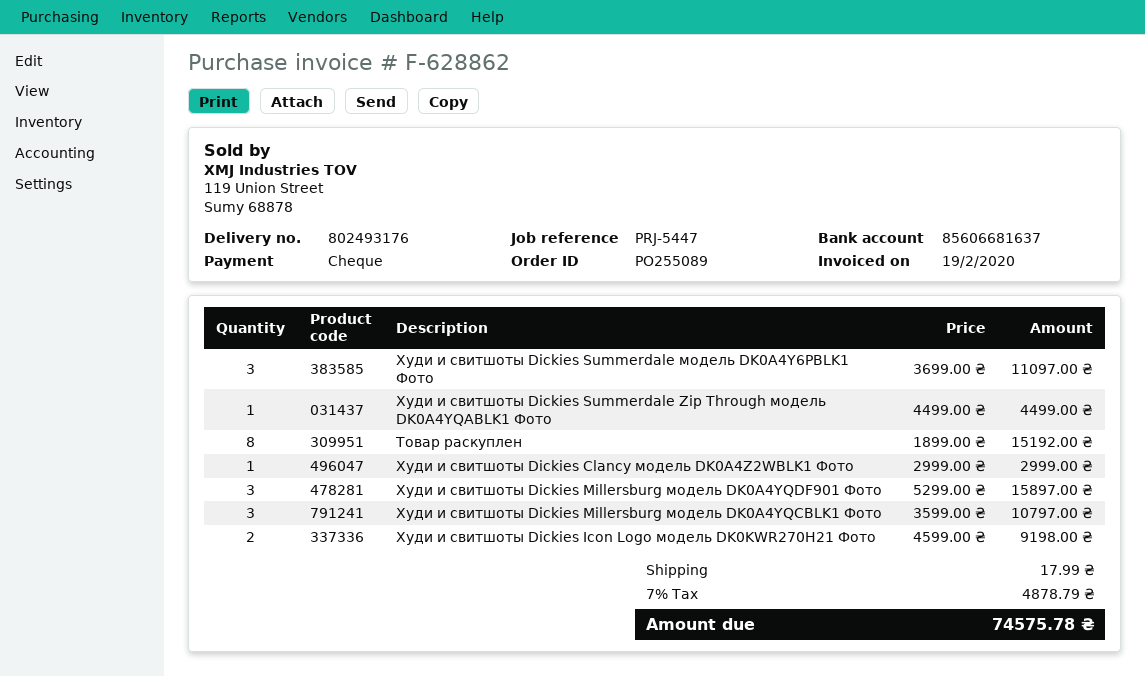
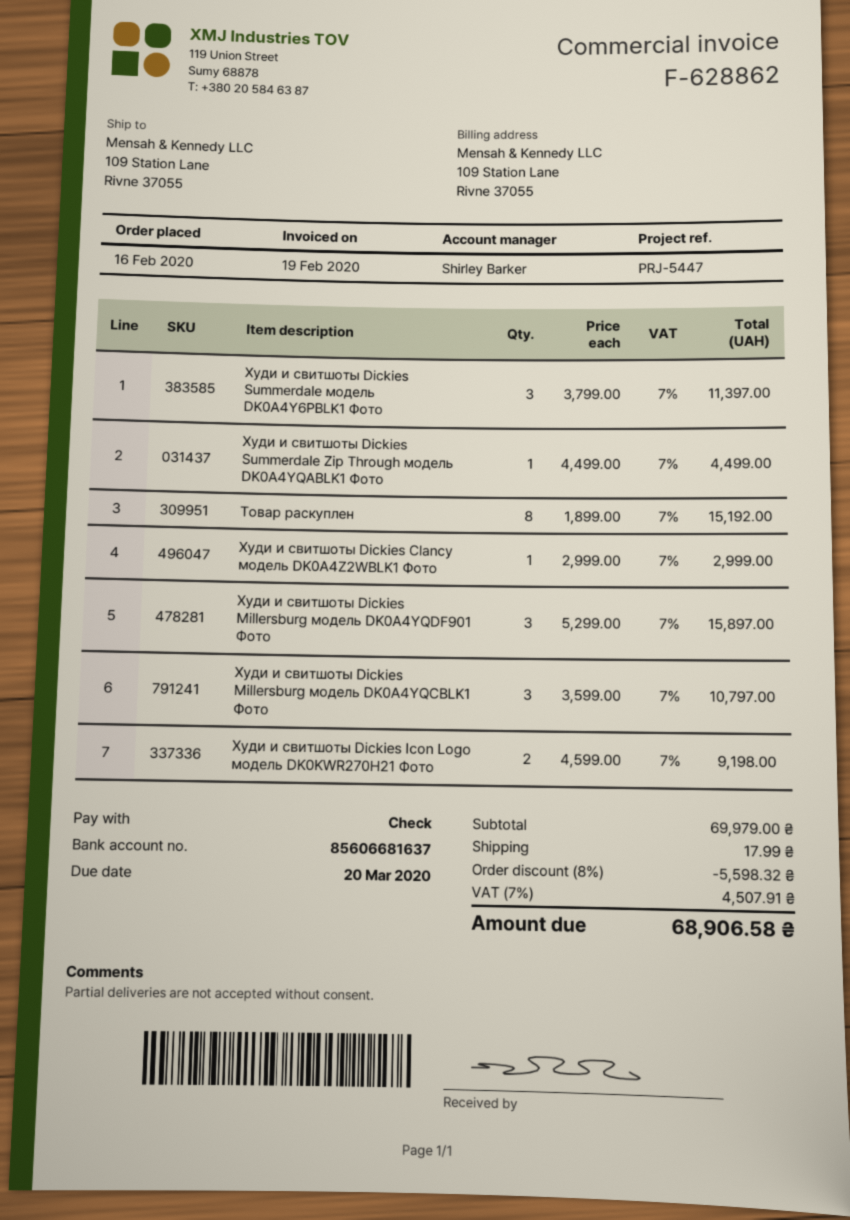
Худи и свитшоты Dickies Summerdale модель DK0A4Y6PBLK1 Фото: 3 x 3699.00 = 11097.00 -> 3 x 3799.00 = 11397.00
discount: none -> 8% = 5598.32
tax: 7% = 4878.79 -> 7% = 4507.91
total: 74575.78 -> 68906.58

